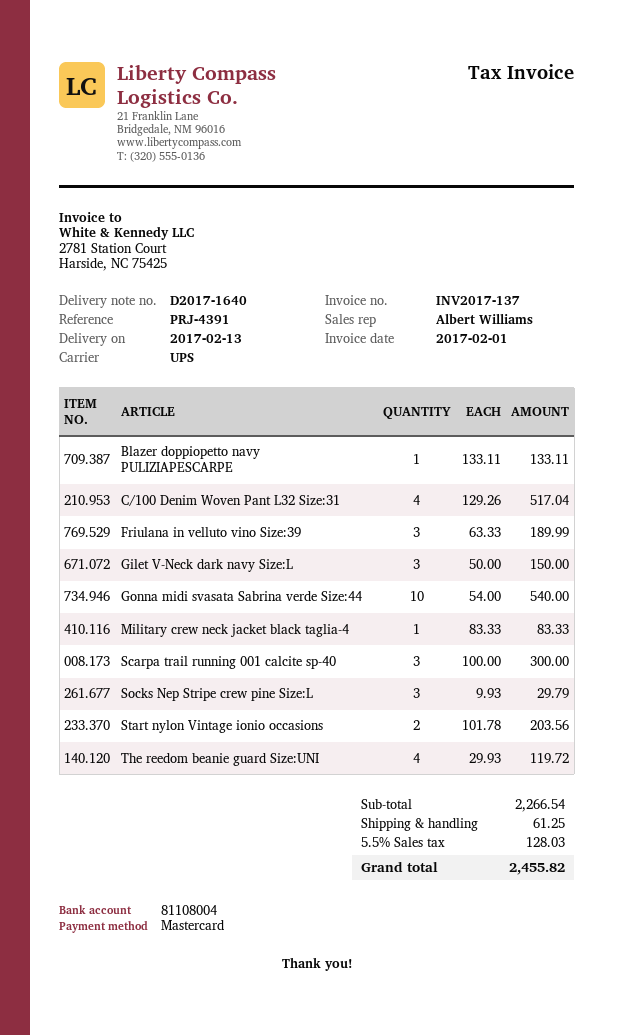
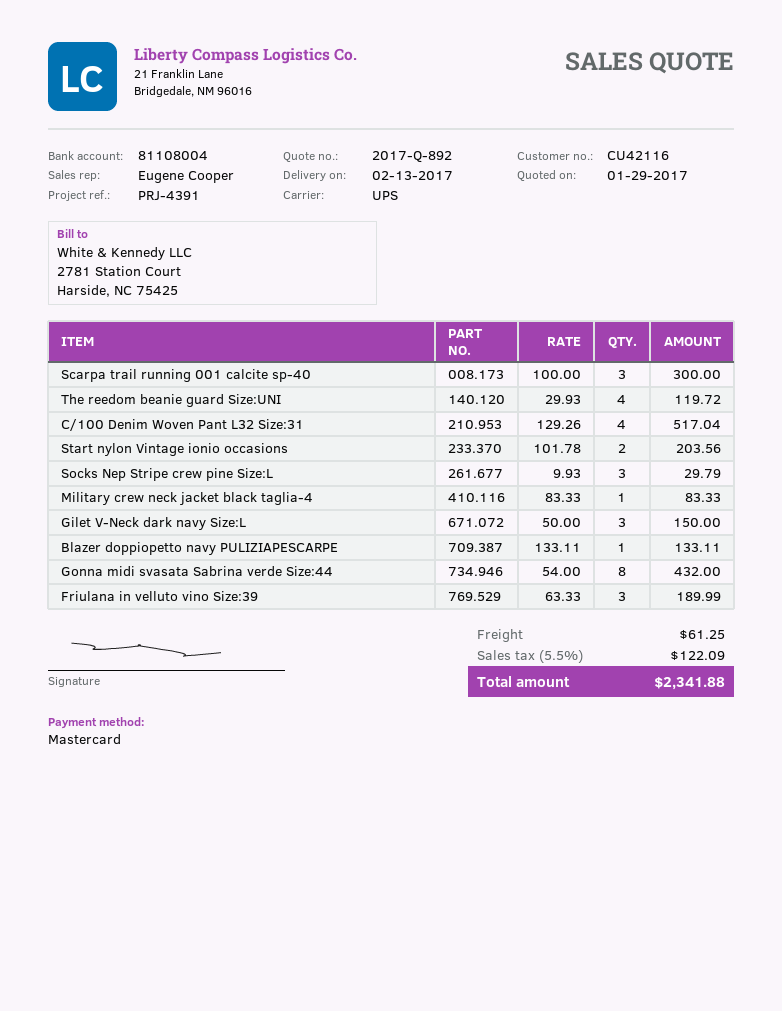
sales rep: Albert Williams -> Eugene Cooper
Gonna midi svasata Sabrina verde Size:44: 10 x 54.00 = 540.00 -> 8 x 54.00 = 432.00
tax: 5.5% = 128.03 -> 5.5% = 122.09
total: 2455.82 -> 2341.88

